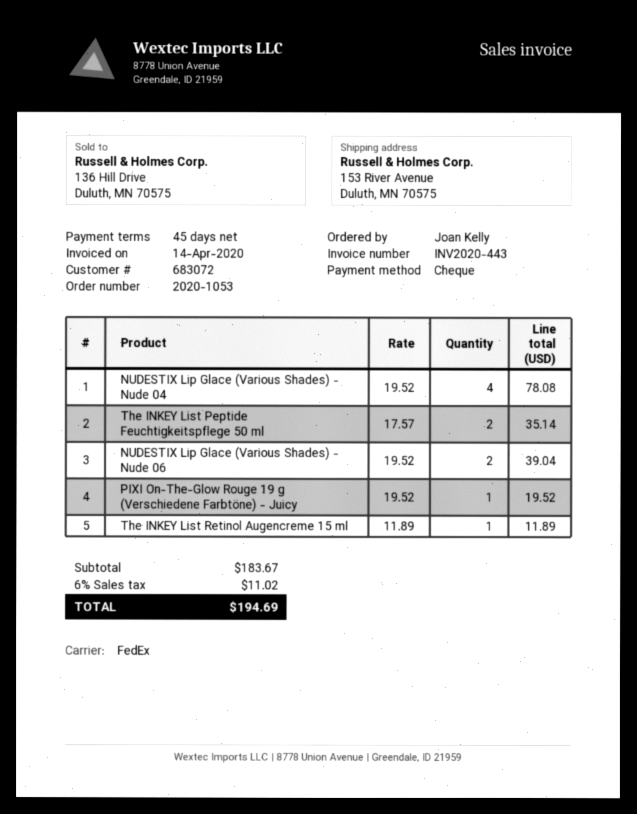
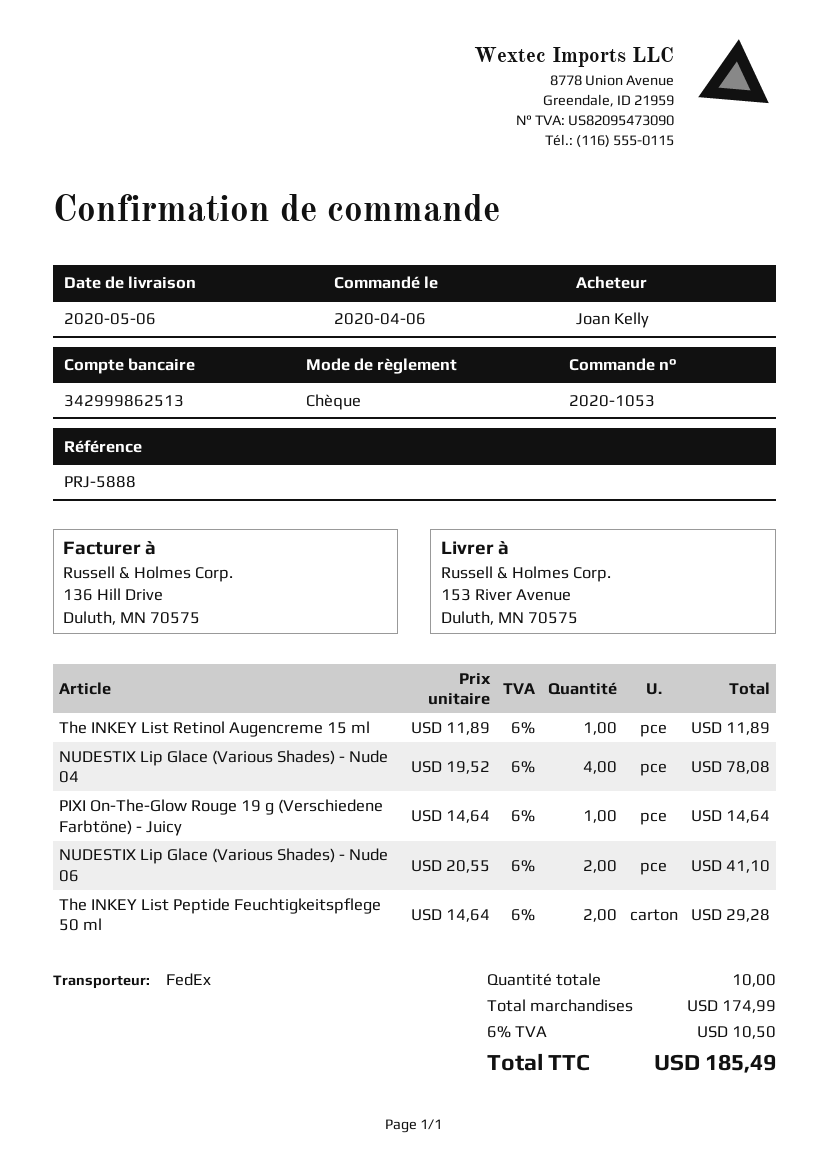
The INKEY List Peptide Feuchtigkeitspflege 50 ml: 2 x 17.57 = 35.14 -> 2 x 14.64 = 29.28
NUDESTIX Lip Glace (Various Shades) - Nude 06: 2 x 19.52 = 39.04 -> 2 x 20.55 = 41.10
PIXI On-The-Glow Rouge 19 g (Verschiedene Farbtöne) - Juicy: 1 x 19.52 = 19.52 -> 1 x 14.64 = 14.64
subtotal: 183.67 -> 174.99
tax: 6% = 11.02 -> 6% = 10.50
total: 194.69 -> 185.49

